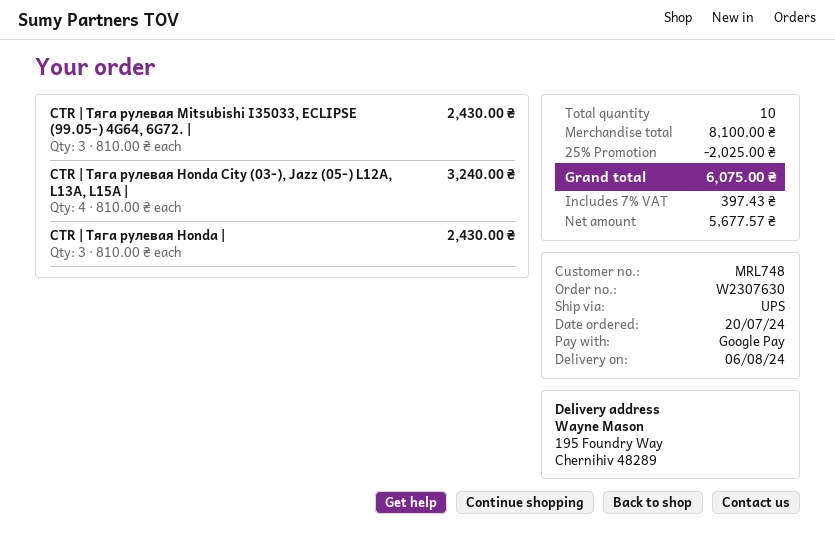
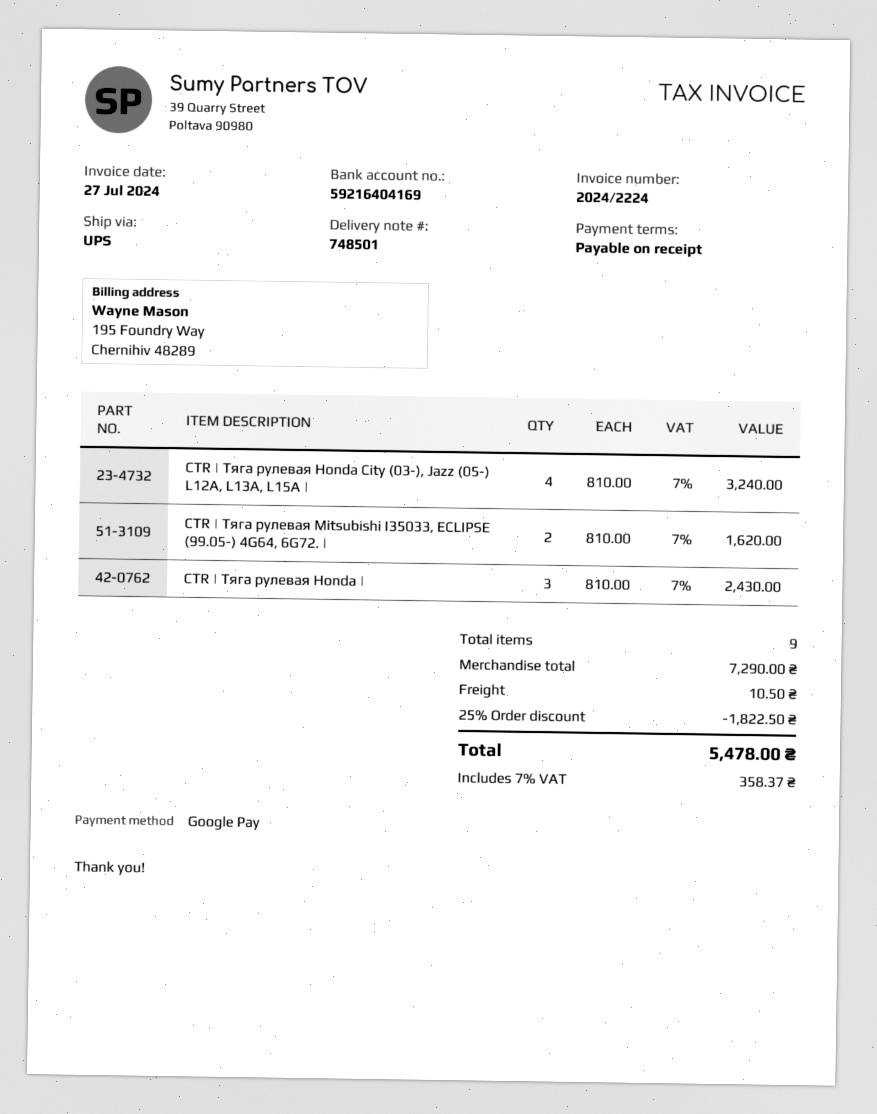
CTR | Тяга рулевая Mitsubishi I35033, ECLIPSE (99.05-) 4G64, 6G72. |: 3 x 810.00 = 2430.00 -> 2 x 810.00 = 1620.00
total quantity: 10 -> 9
subtotal: 8100.00 -> 7290.00
discount: 25% = 2025.00 -> 25% = 1822.50
shipping: none -> 10.50
tax: 7% = 397.43 -> 7% = 358.37
total: 6075.00 -> 5478.00

